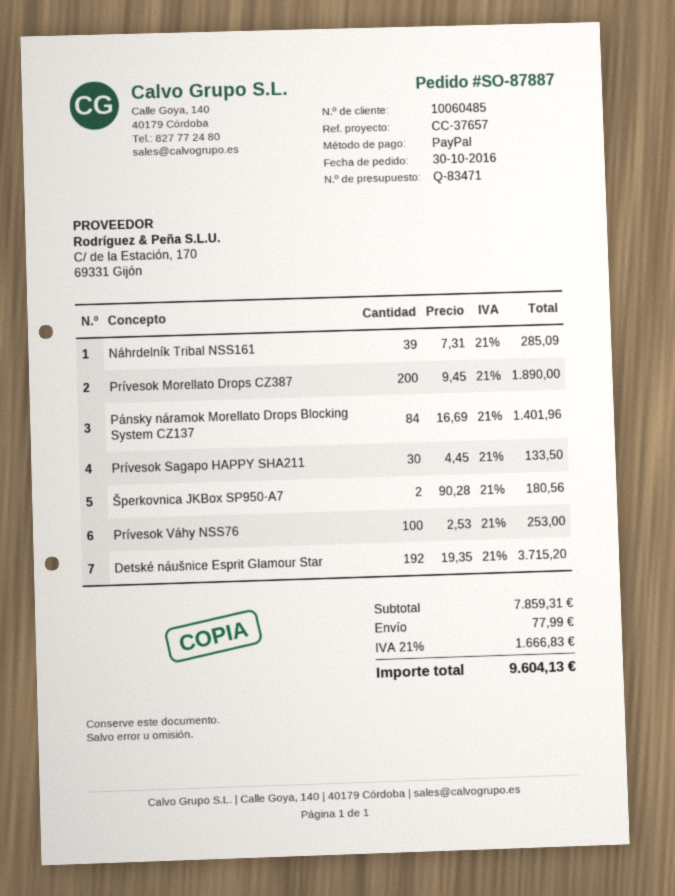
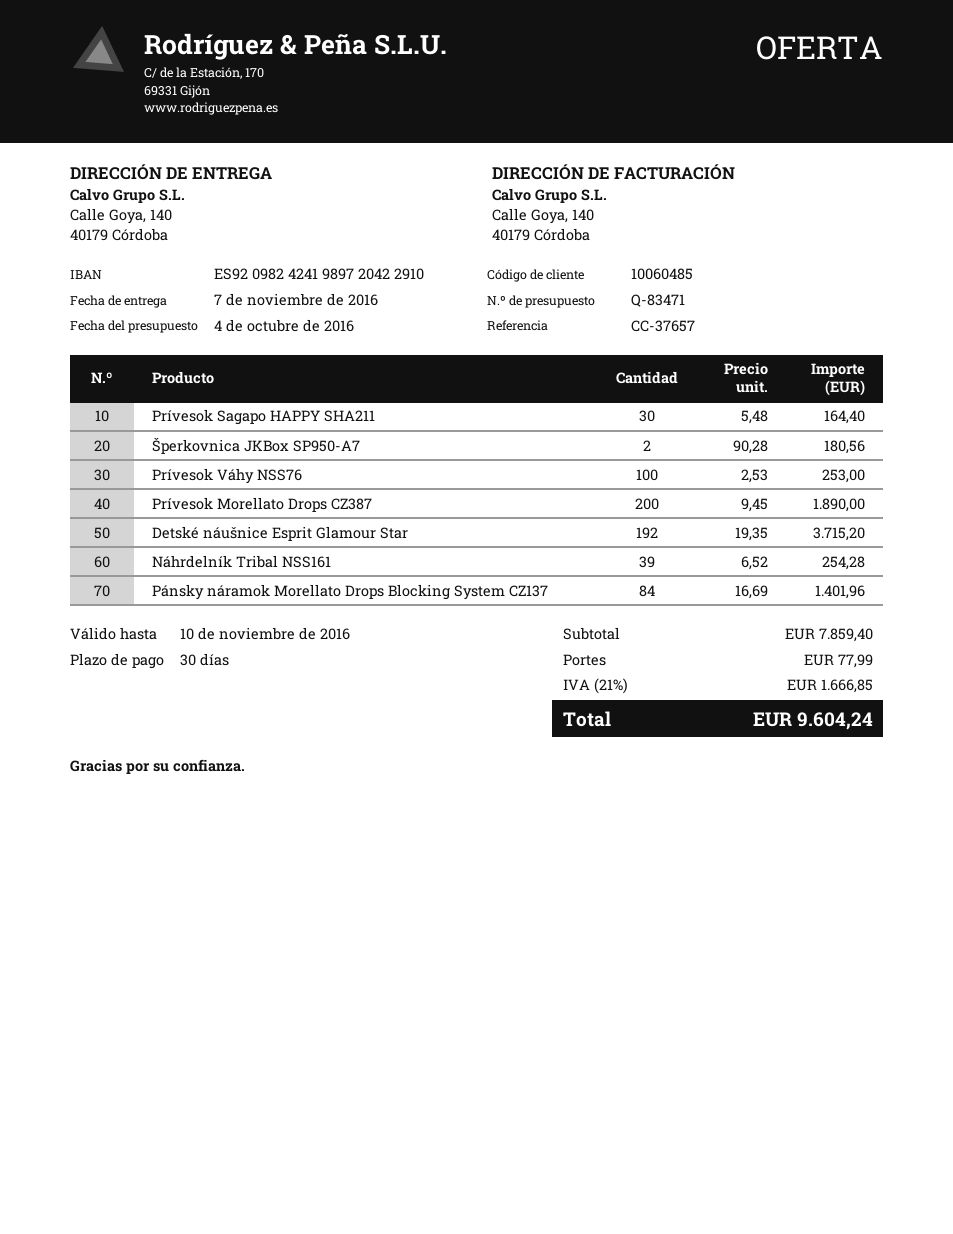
Náhrdelník Tribal NSS161: 39 x 7.31 = 285.09 -> 39 x 6.52 = 254.28
Prívesok Sagapo HAPPY SHA211: 30 x 4.45 = 133.50 -> 30 x 5.48 = 164.40
subtotal: 7859.31 -> 7859.40
tax: 21% = 1666.83 -> 21% = 1666.85
total: 9604.13 -> 9604.24

